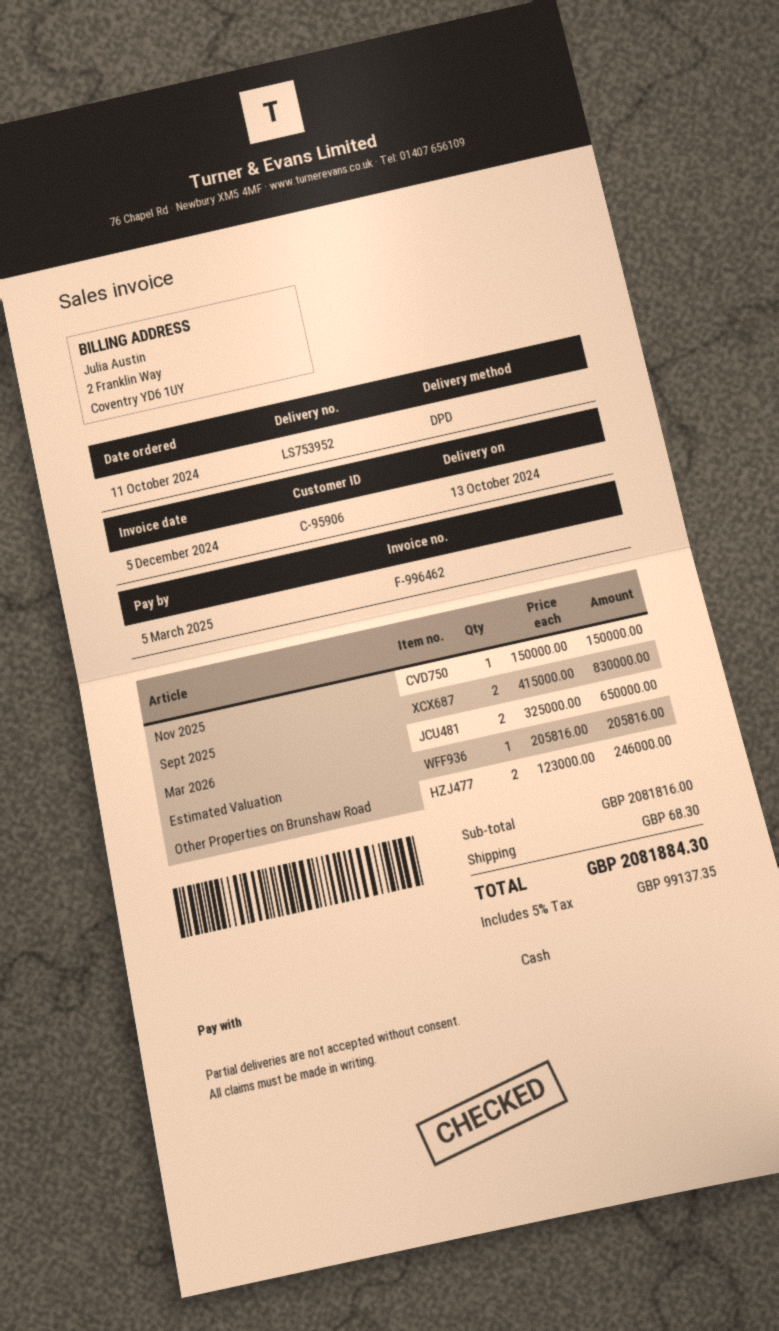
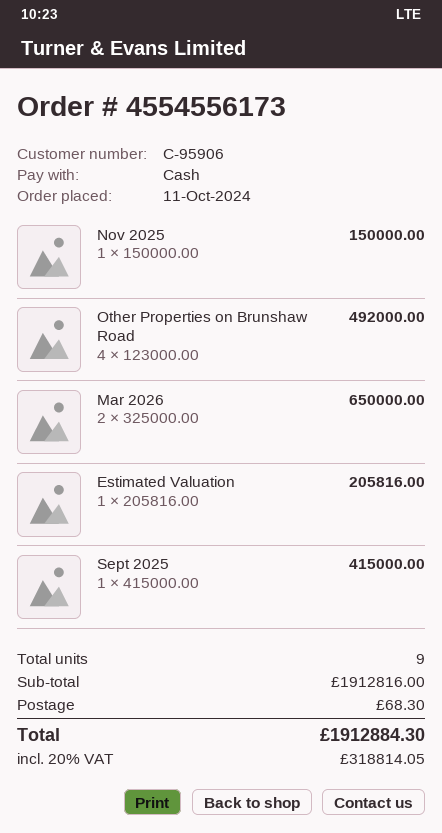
Sept 2025: 2 x 415000.00 = 830000.00 -> 1 x 415000.00 = 415000.00
Other Properties on Brunshaw Road: 2 x 123000.00 = 246000.00 -> 4 x 123000.00 = 492000.00
subtotal: 2081816.00 -> 1912816.00
tax: 5% = 99137.35 -> 20% = 318814.05
total: 2081884.30 -> 1912884.30

